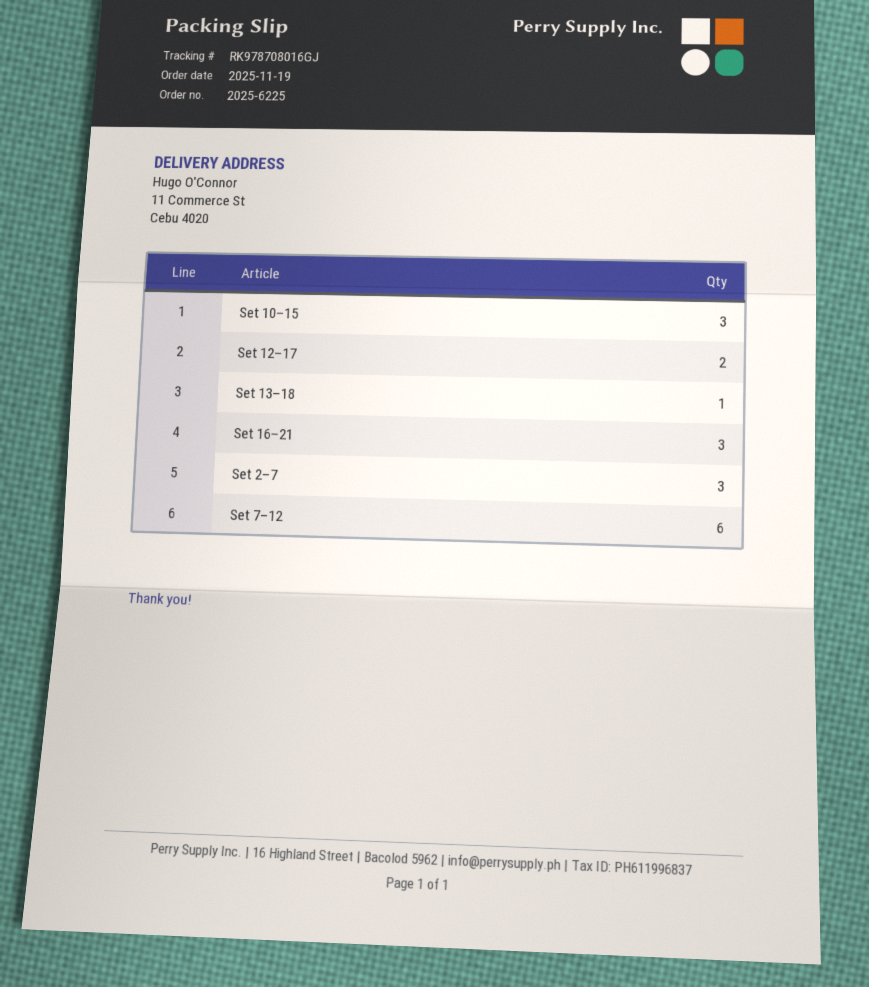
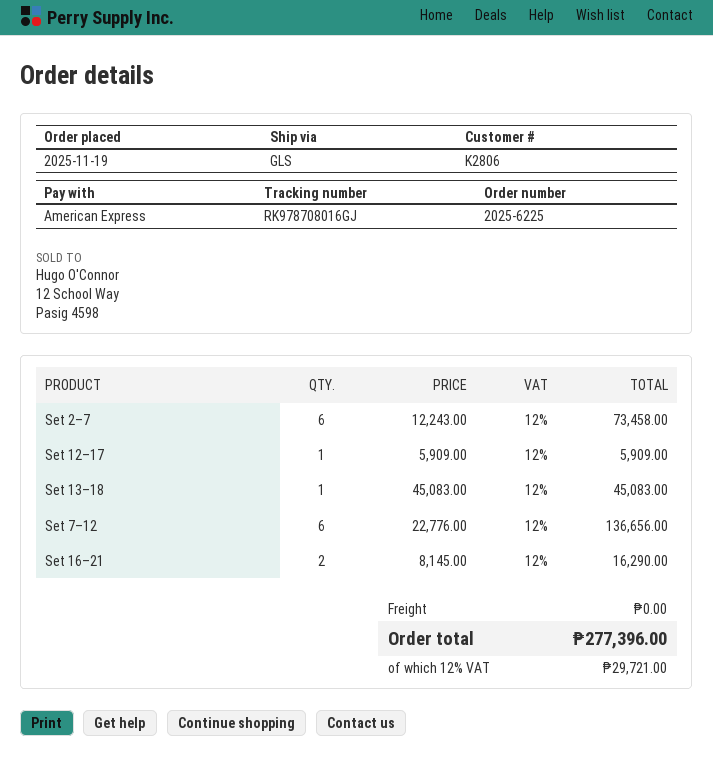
Set 10–15: 3 -> none
Set 12–17: 2 -> 1
Set 16–21: 3 -> 2
Set 2–7: 3 -> 6

